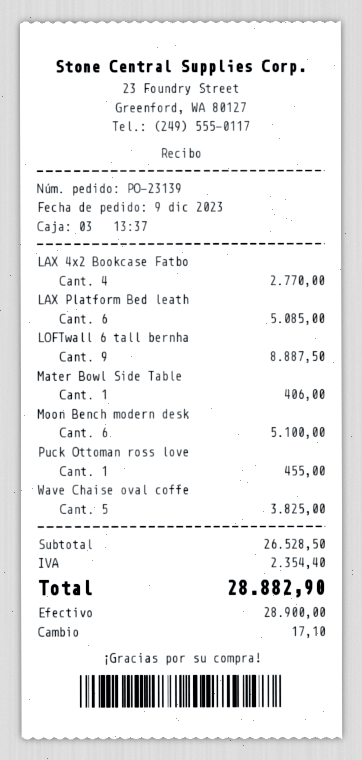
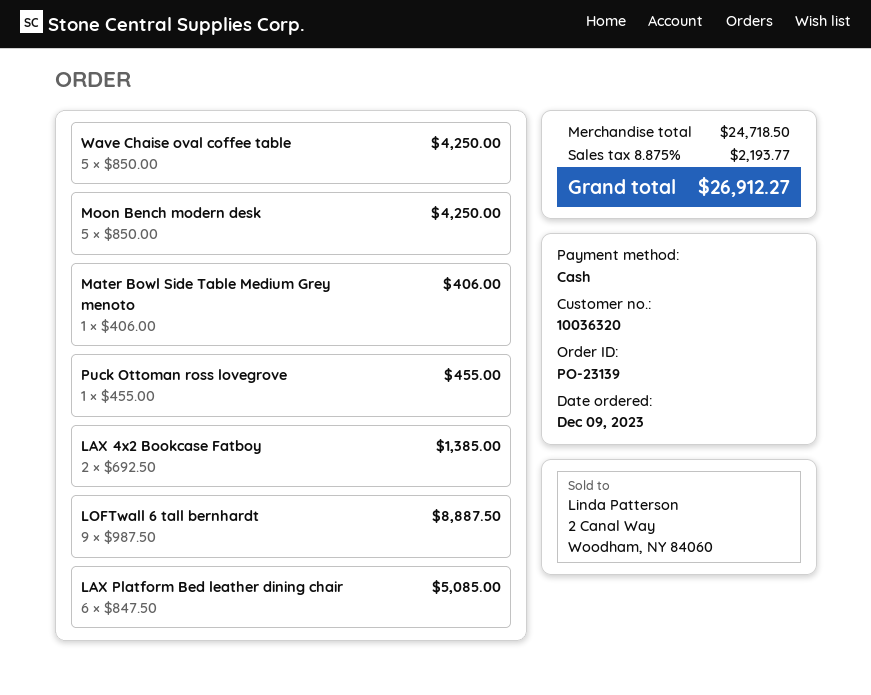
LAX 4x2 Bookcase Fatbo: 4 for 2770.00 -> 2 for 1385.00
Moon Bench modern desk: 6 for 5100.00 -> 5 for 4250.00
Wave Chaise oval coffe: 5 for 3825.00 -> 5 for 4250.00
subtotal: 26528.50 -> 24718.50
tax: 2354.40 -> 2193.77
total: 28882.90 -> 26912.27

